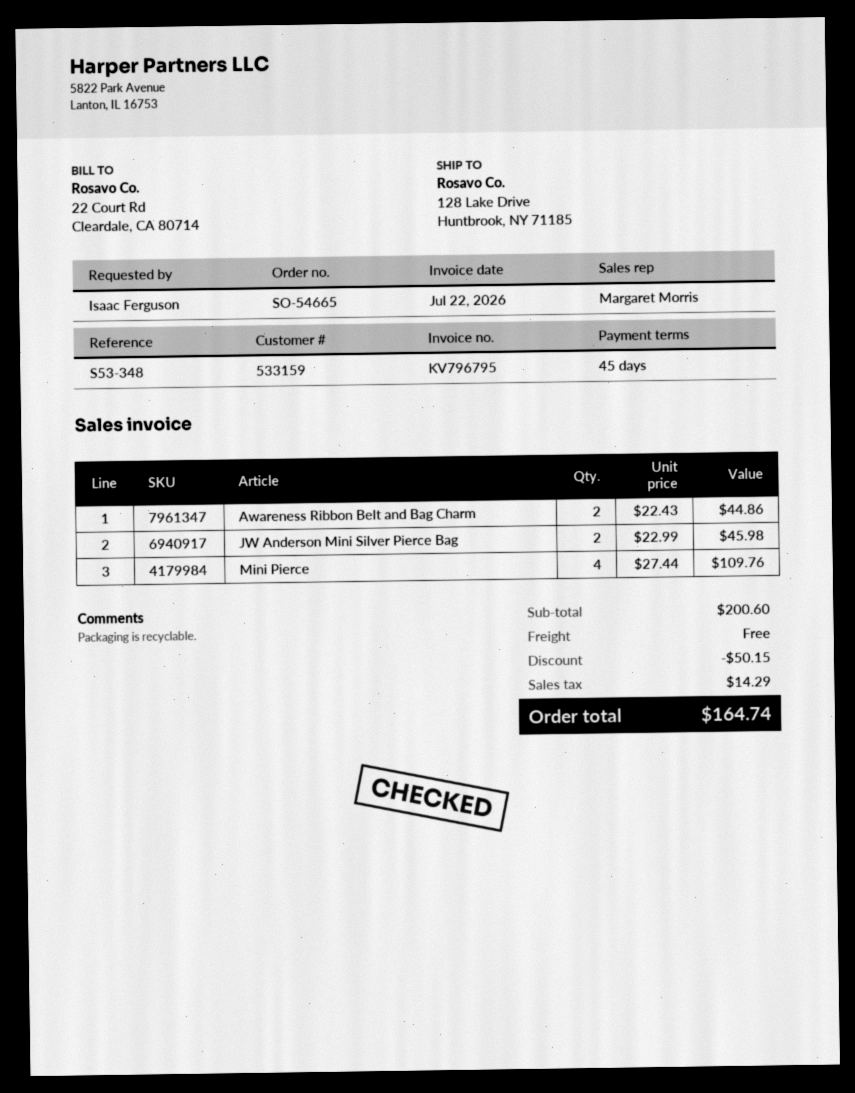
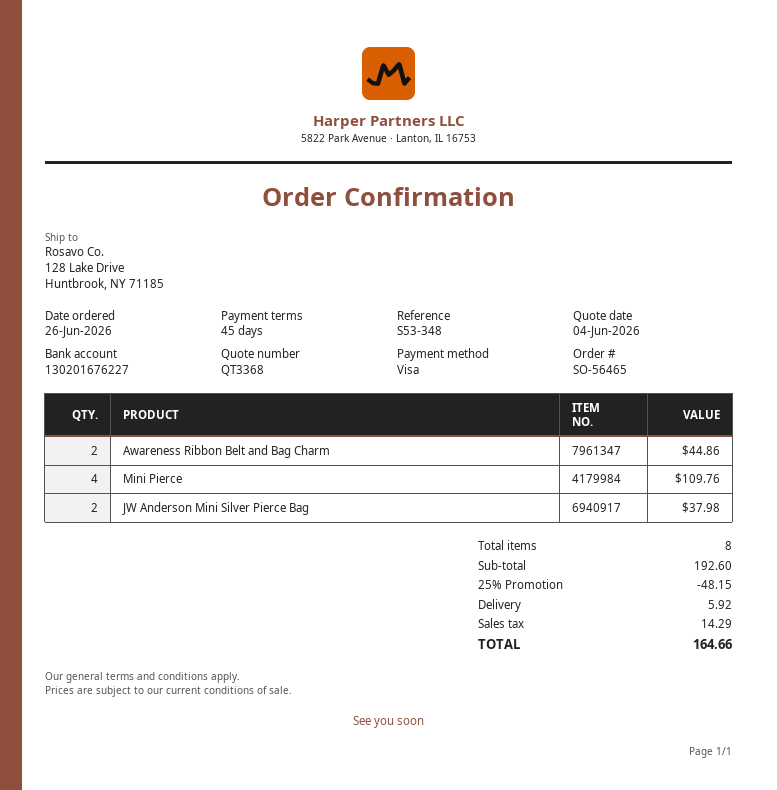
order number: SO-54665 -> SO-56465
JW Anderson Mini Silver Pierce Bag: 2 for 45.98 -> 2 for 37.98
subtotal: 200.60 -> 192.60
discount: 50.15 -> 48.15
shipping: 0.00 -> 5.92
total: 164.74 -> 164.66

